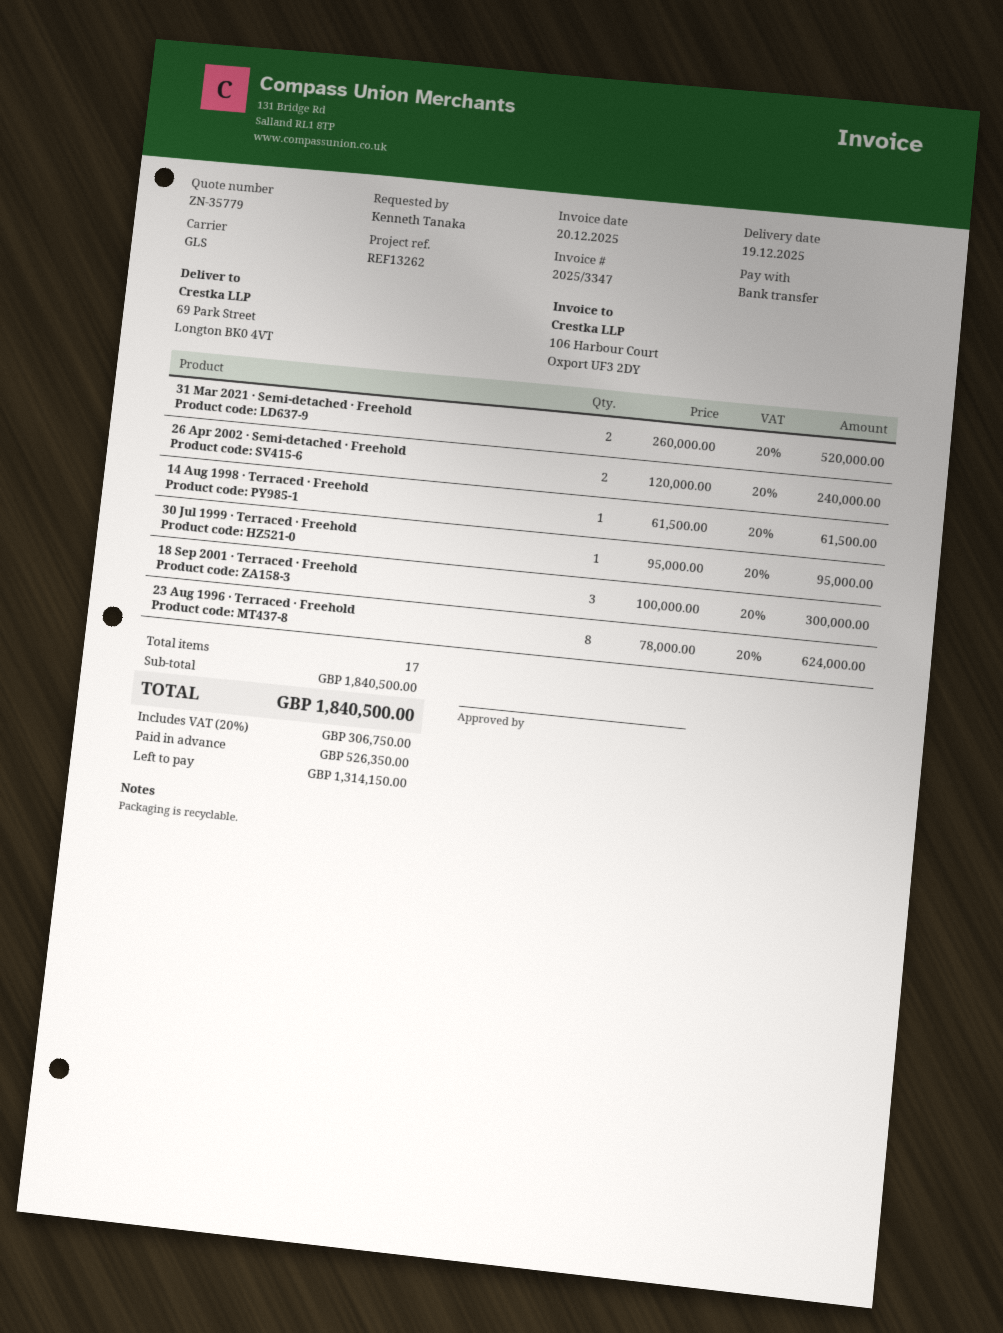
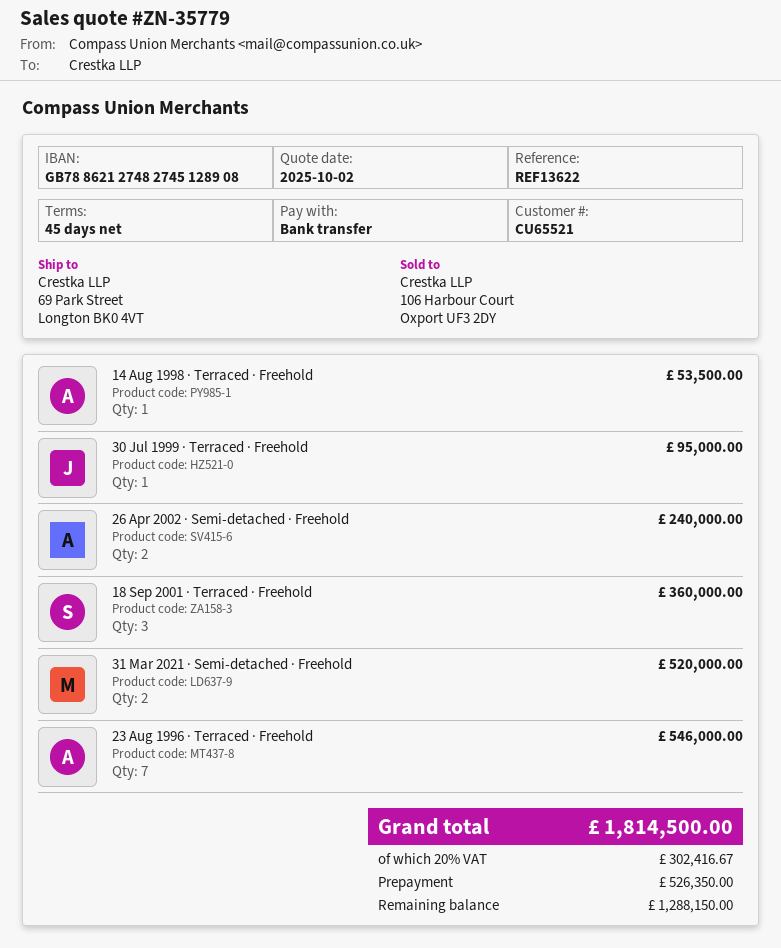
reference: REF13262 -> REF13622
14 Aug 1998 · Terraced · Freehold: 1 for 61500.00 -> 1 for 53500.00
18 Sep 2001 · Terraced · Freehold: 3 for 300000.00 -> 3 for 360000.00
23 Aug 1996 · Terraced · Freehold: 8 for 624000.00 -> 7 for 546000.00
tax: 20% = 306750.00 -> 20% = 302416.67
total: 1840500.00 -> 1814500.00
balance: 1314150.00 -> 1288150.00

